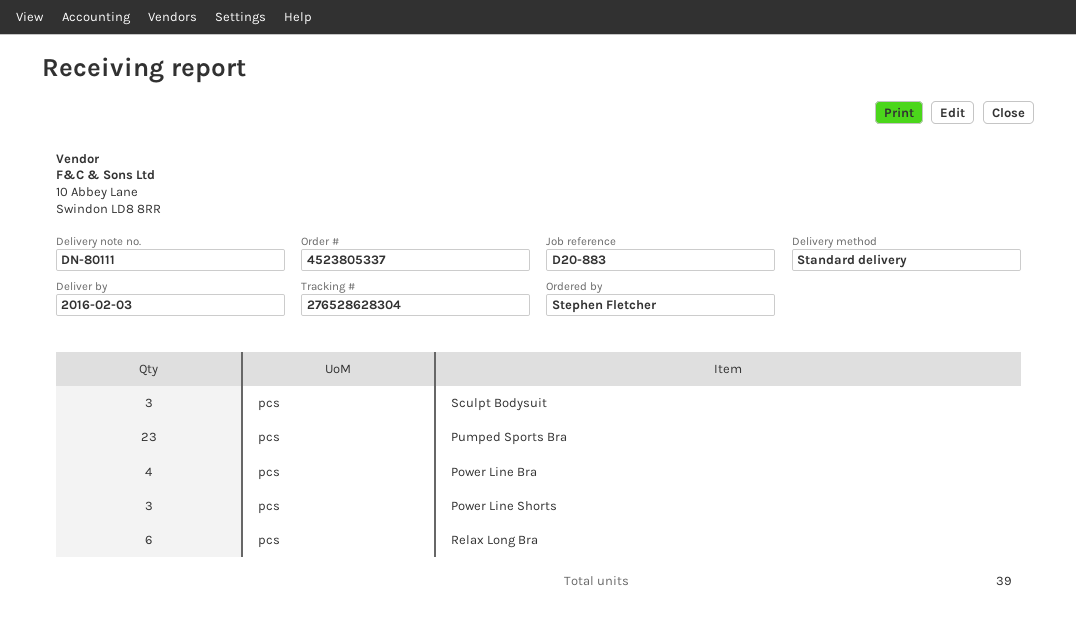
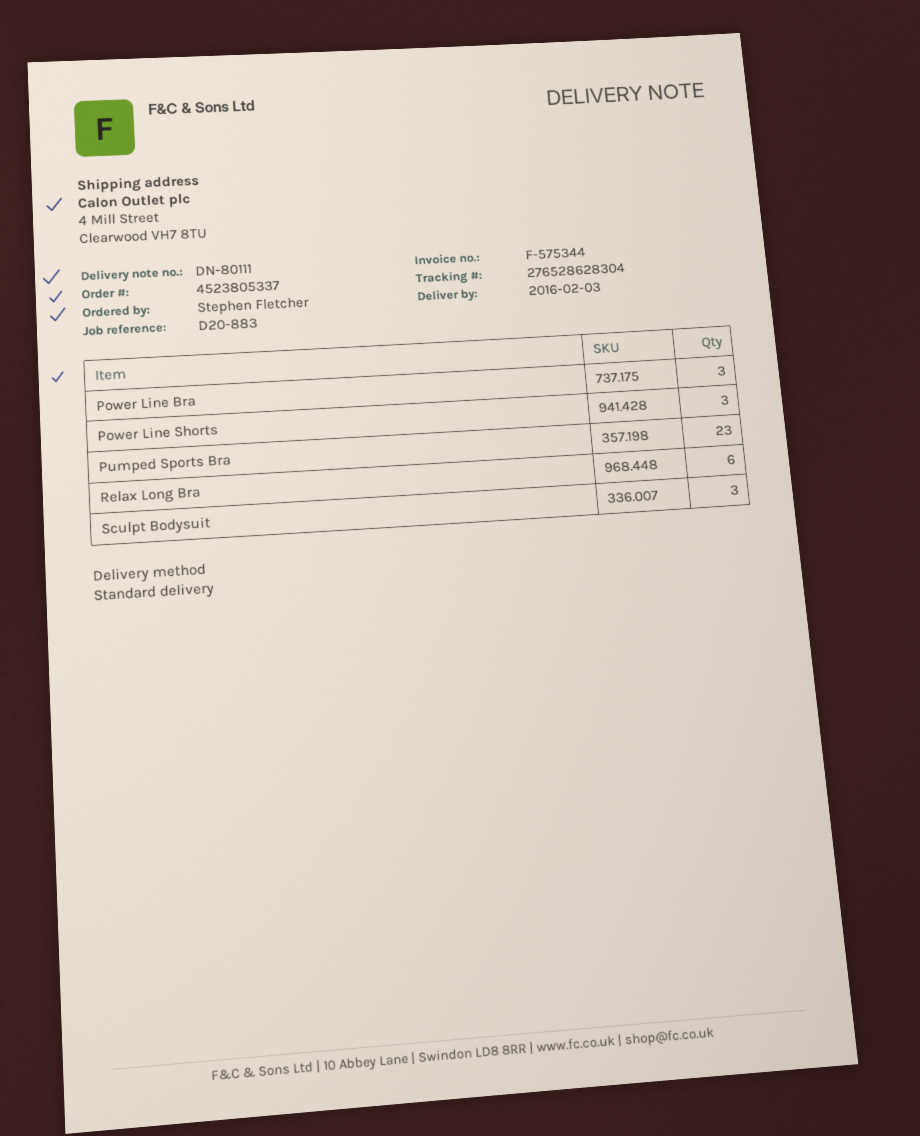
Power Line Bra: 4 -> 3

